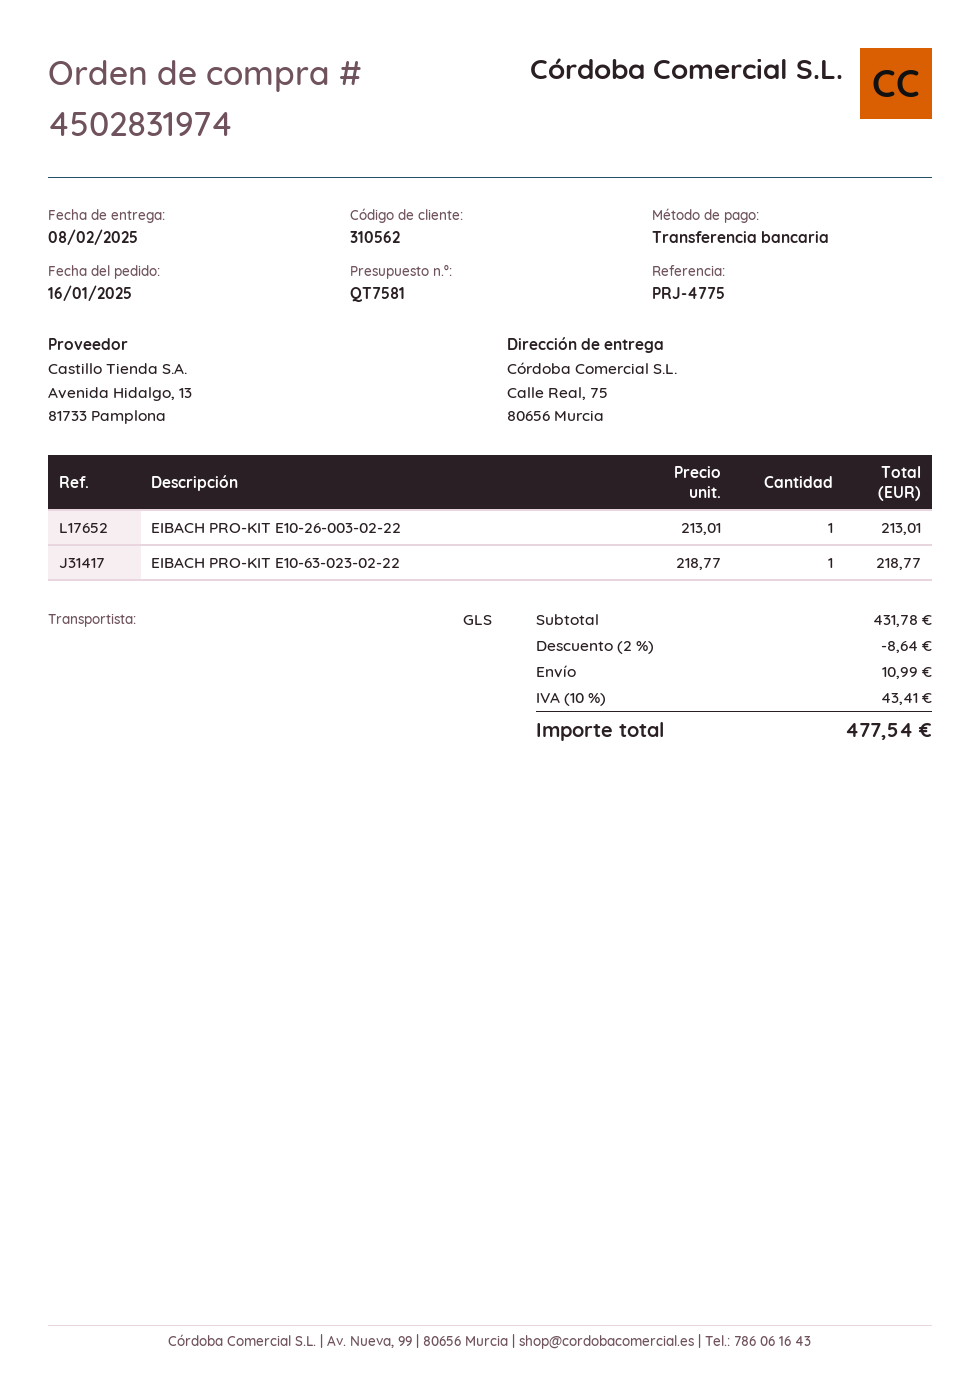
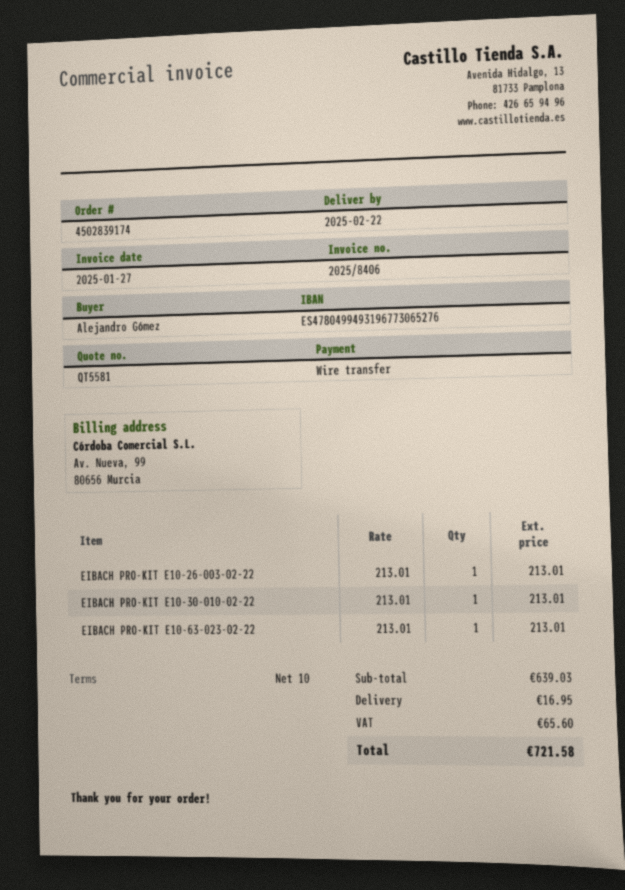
quote number: QT7581 -> QT5581
order number: 4502831974 -> 4502839174
delivery date: 2025-02-08 -> 2025-02-22
EIBACH PRO-KIT E10-63-023-02-22: 1 x 218.77 = 218.77 -> 1 x 213.01 = 213.01
EIBACH PRO-KIT E10-30-010-02-22: none -> 1 x 213.01 = 213.01
subtotal: 431.78 -> 639.03
discount: 2% = 8.64 -> none
shipping: 10.99 -> 16.95
tax: 43.41 -> 65.60
total: 477.54 -> 721.58

